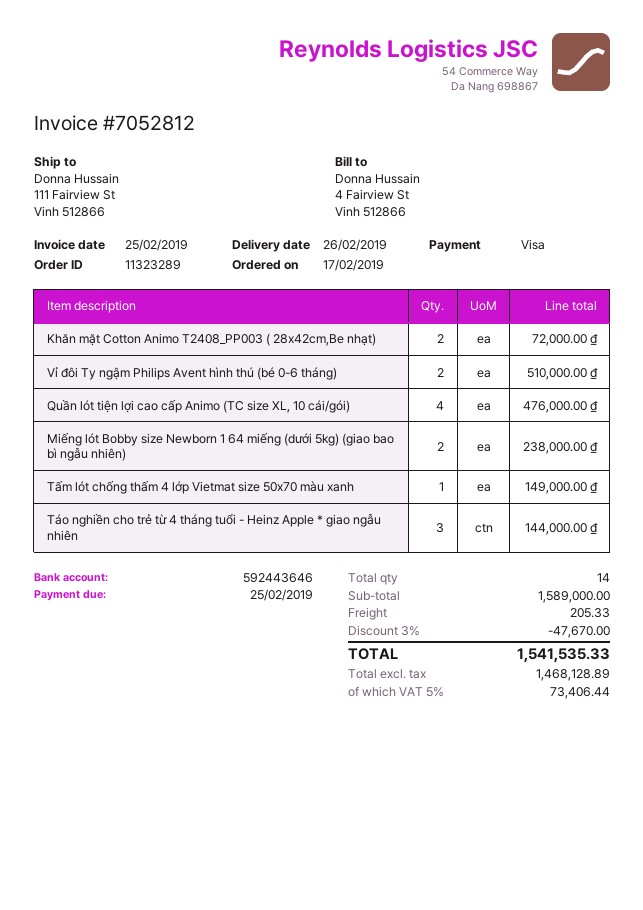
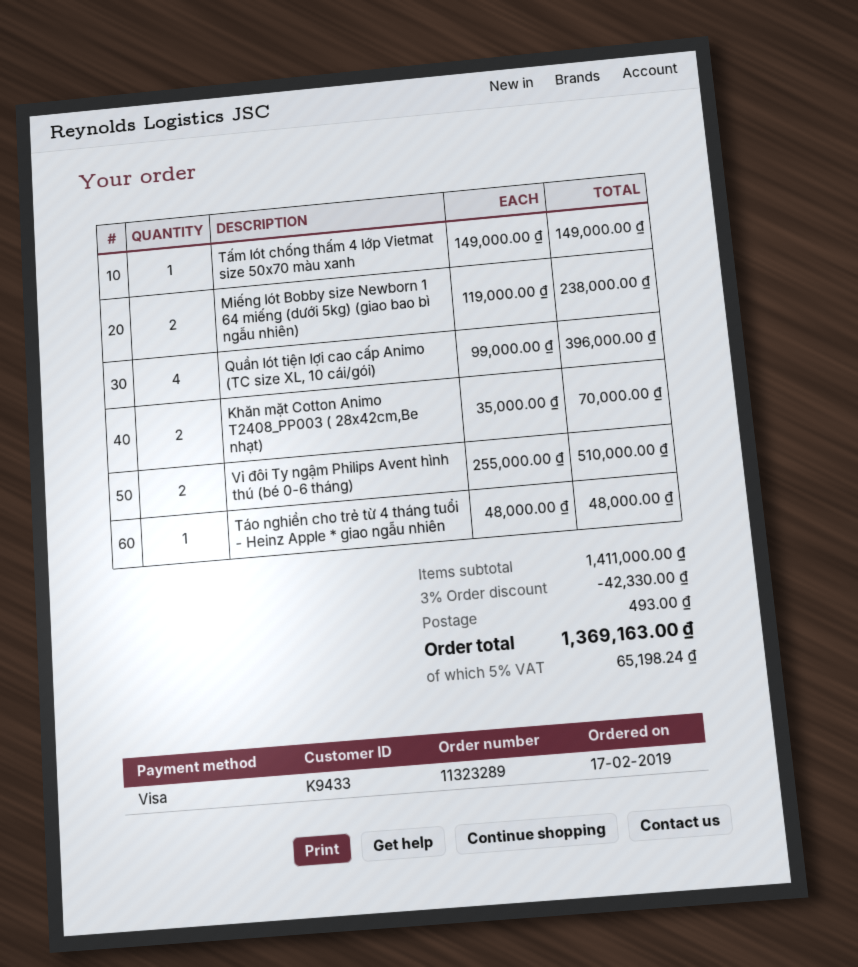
Khăn mặt Cotton Animo T2408_PP003 ( 28x42cm,Be nhạt): 2 for 72000.00 -> 2 for 70000.00
Quần lót tiện lợi cao cấp Animo (TC size XL, 10 cái/gói): 4 for 476000.00 -> 4 for 396000.00
Táo nghiền cho trẻ từ 4 tháng tuổi - Heinz Apple * giao ngẫu nhiên: 3 for 144000.00 -> 1 for 48000.00
subtotal: 1589000.00 -> 1411000.00
discount: 3% = 47670.00 -> 3% = 42330.00
shipping: 205.33 -> 493.00
tax: 5% = 73406.44 -> 5% = 65198.24
total: 1541535.33 -> 1369163.00

